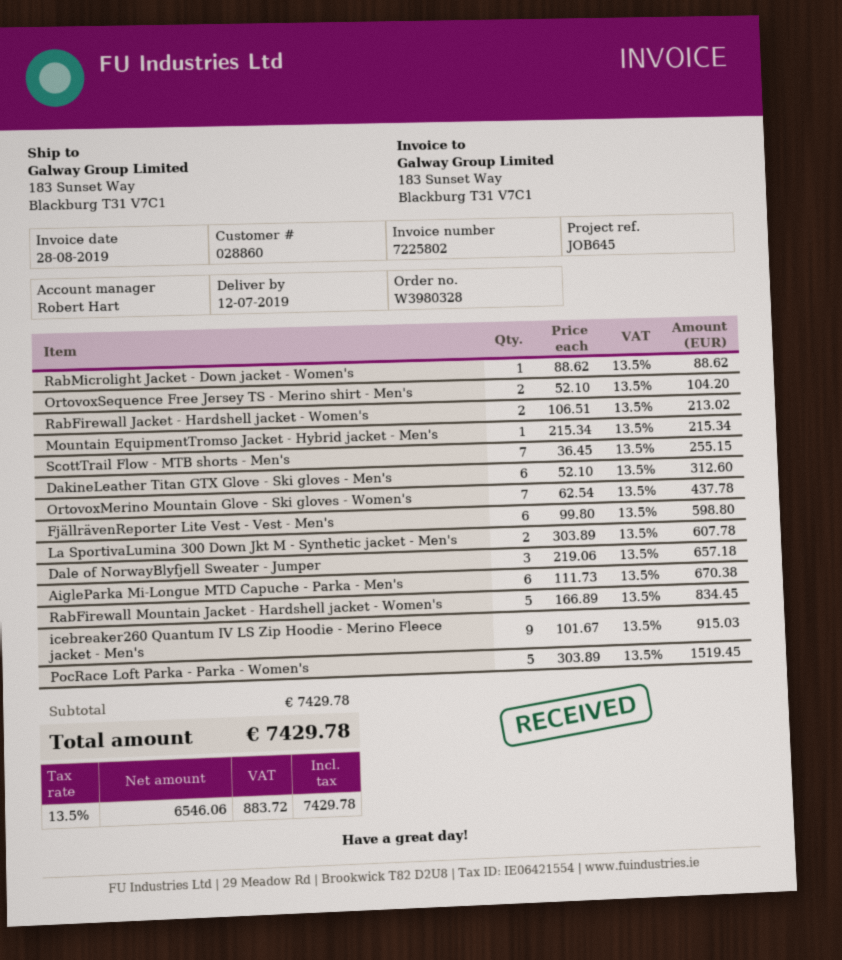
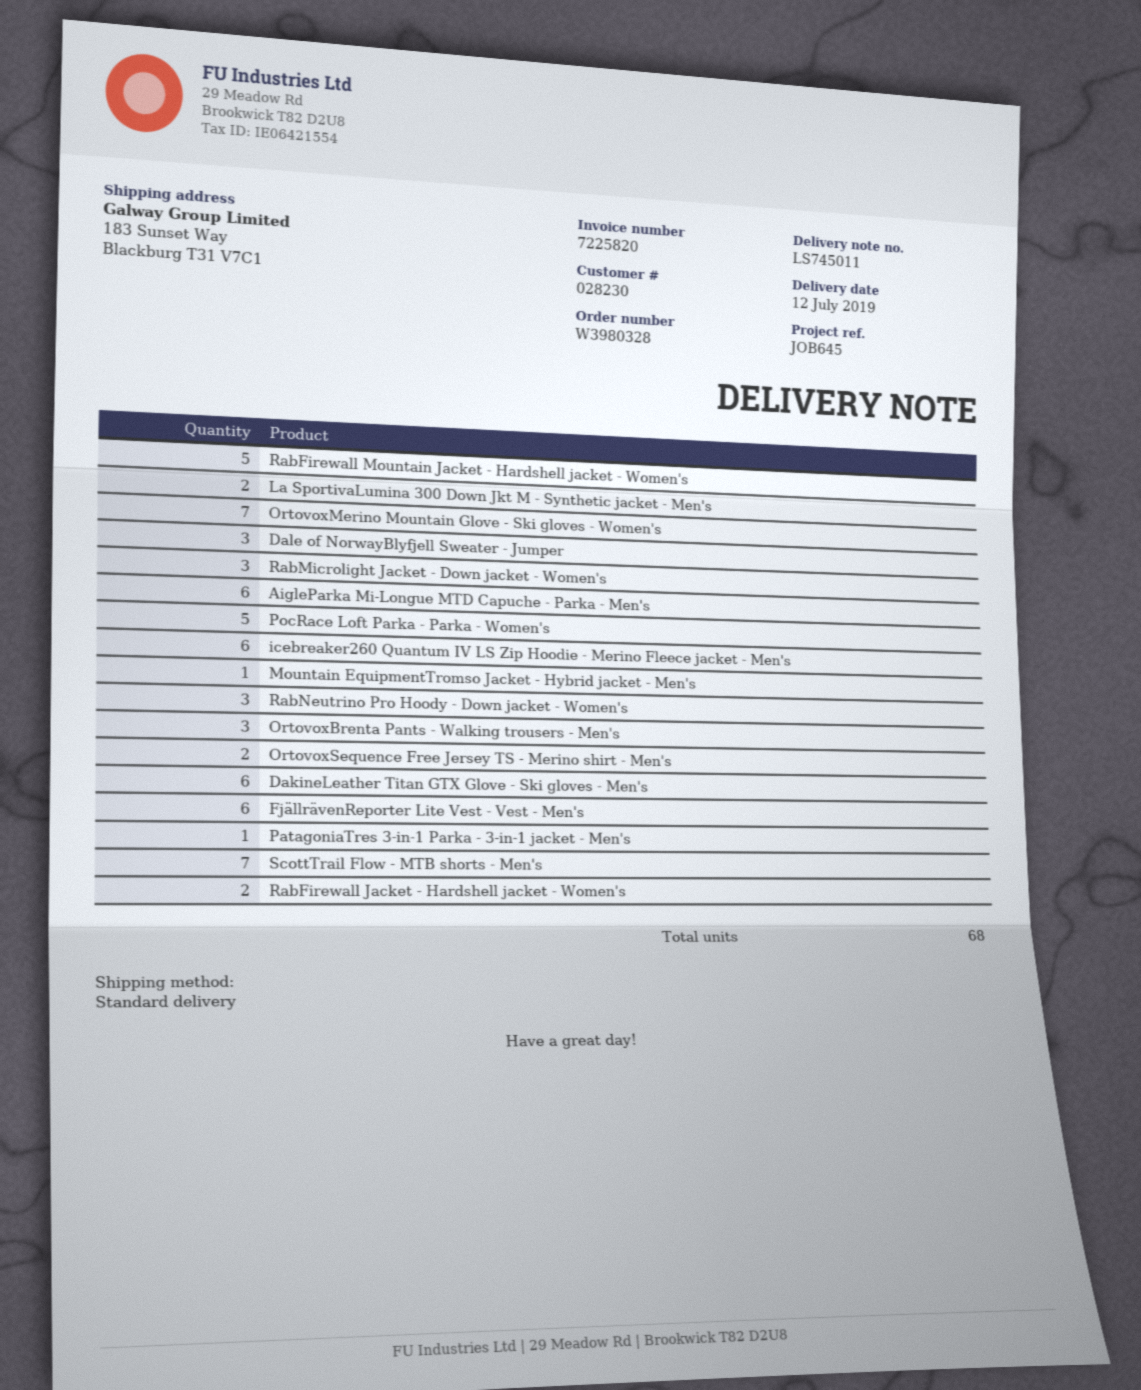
invoice number: 7225802 -> 7225820
customer number: 028860 -> 028230
RabMicrolight Jacket - Down jacket - Women's: 1 -> 3
icebreaker260 Quantum IV LS Zip Hoodie - Merino Fleece jacket - Men's: 9 -> 6
RabNeutrino Pro Hoody - Down jacket - Women's: none -> 3
OrtovoxBrenta Pants - Walking trousers - Men's: none -> 3
PatagoniaTres 3-in-1 Parka - 3-in-1 jacket - Men's: none -> 1

